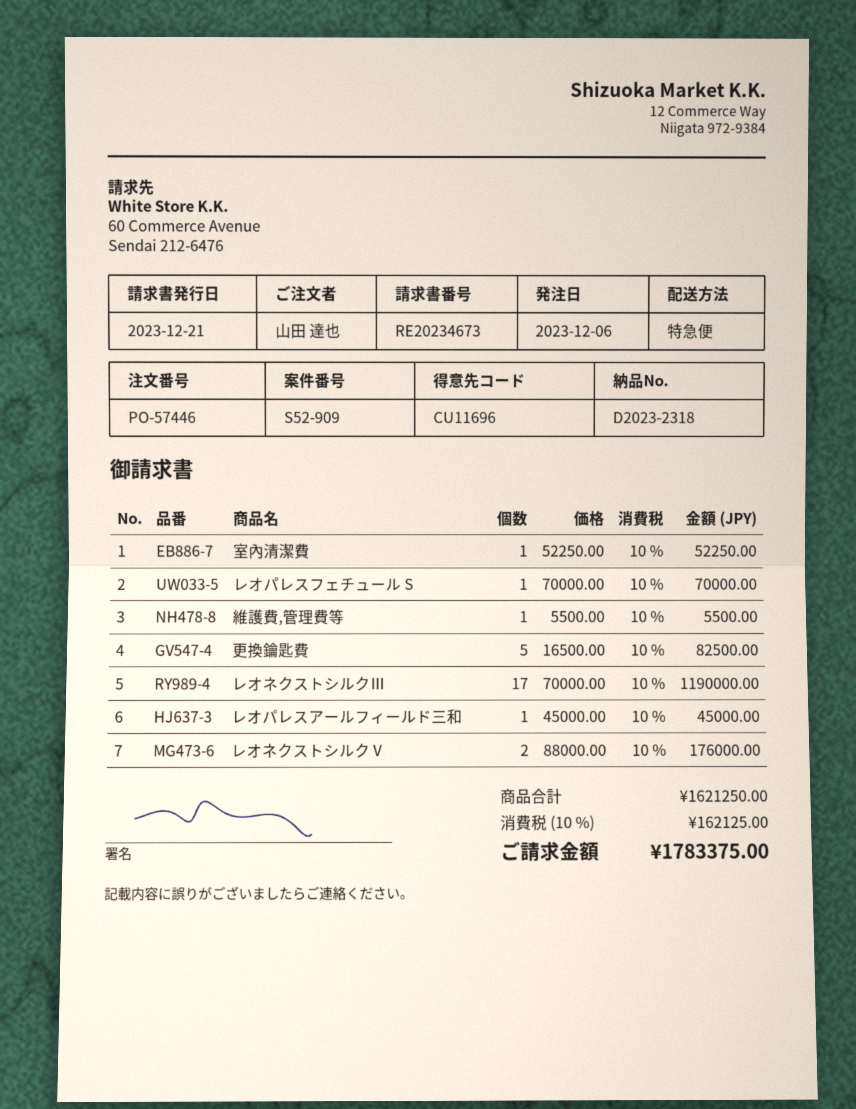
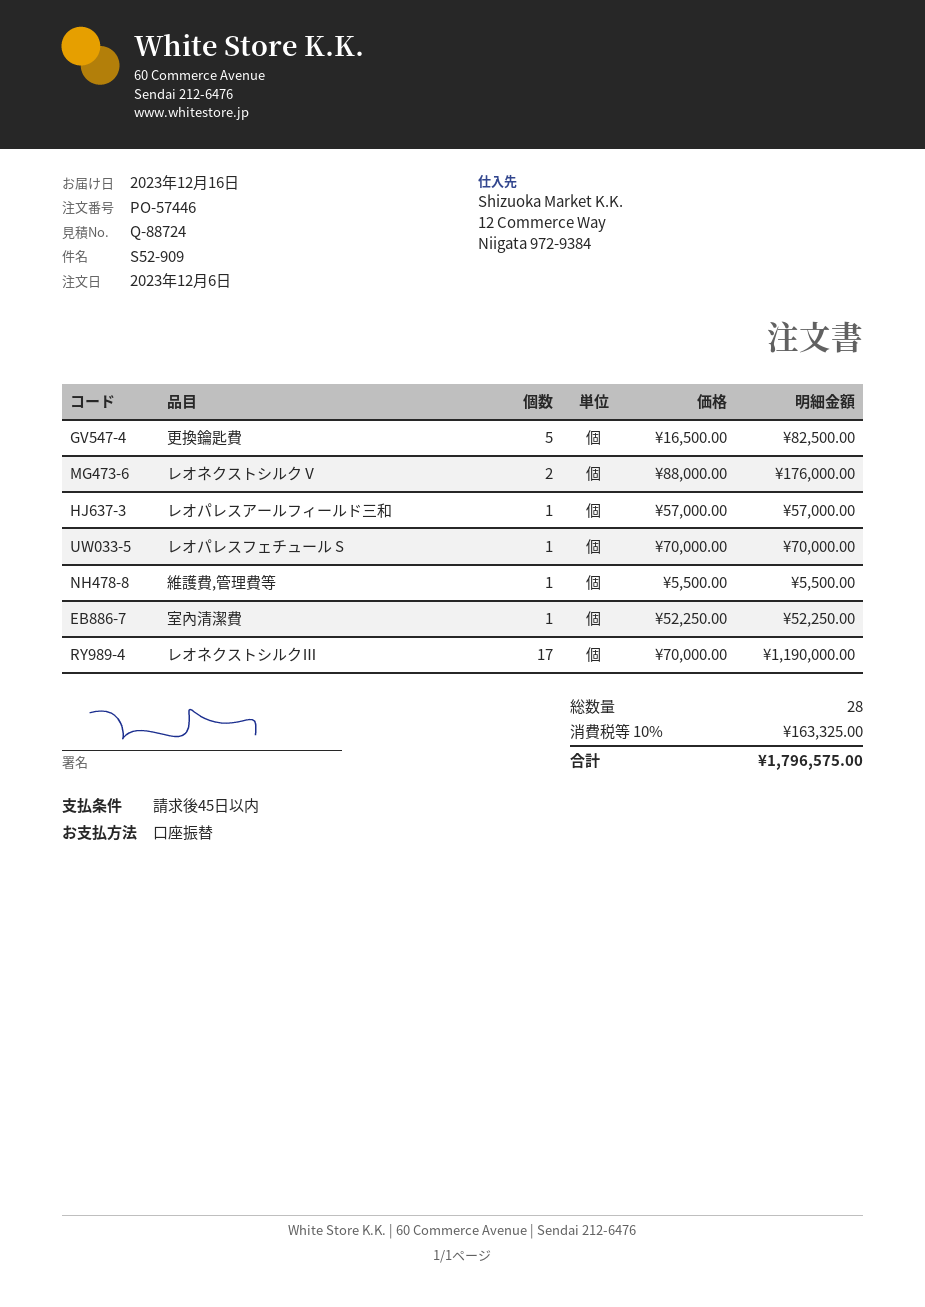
レオパレスアールフィールド三和: 1 x 45000.00 = 45000.00 -> 1 x 57000.00 = 57000.00
tax: 10% = 162125.00 -> 10% = 163325.00
total: 1783375.00 -> 1796575.00

